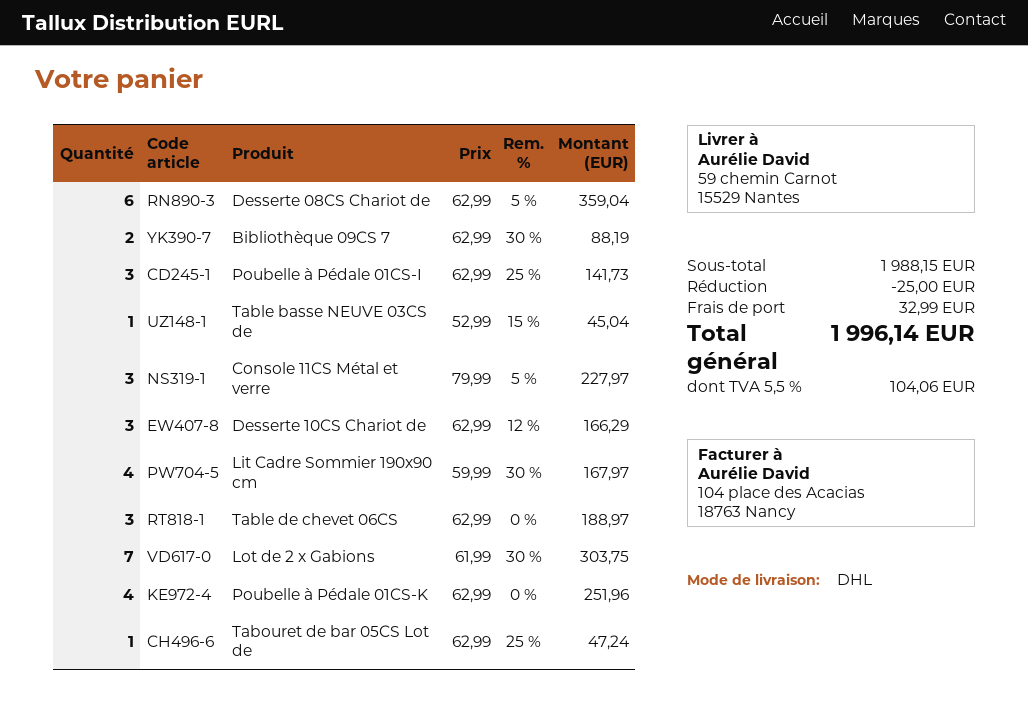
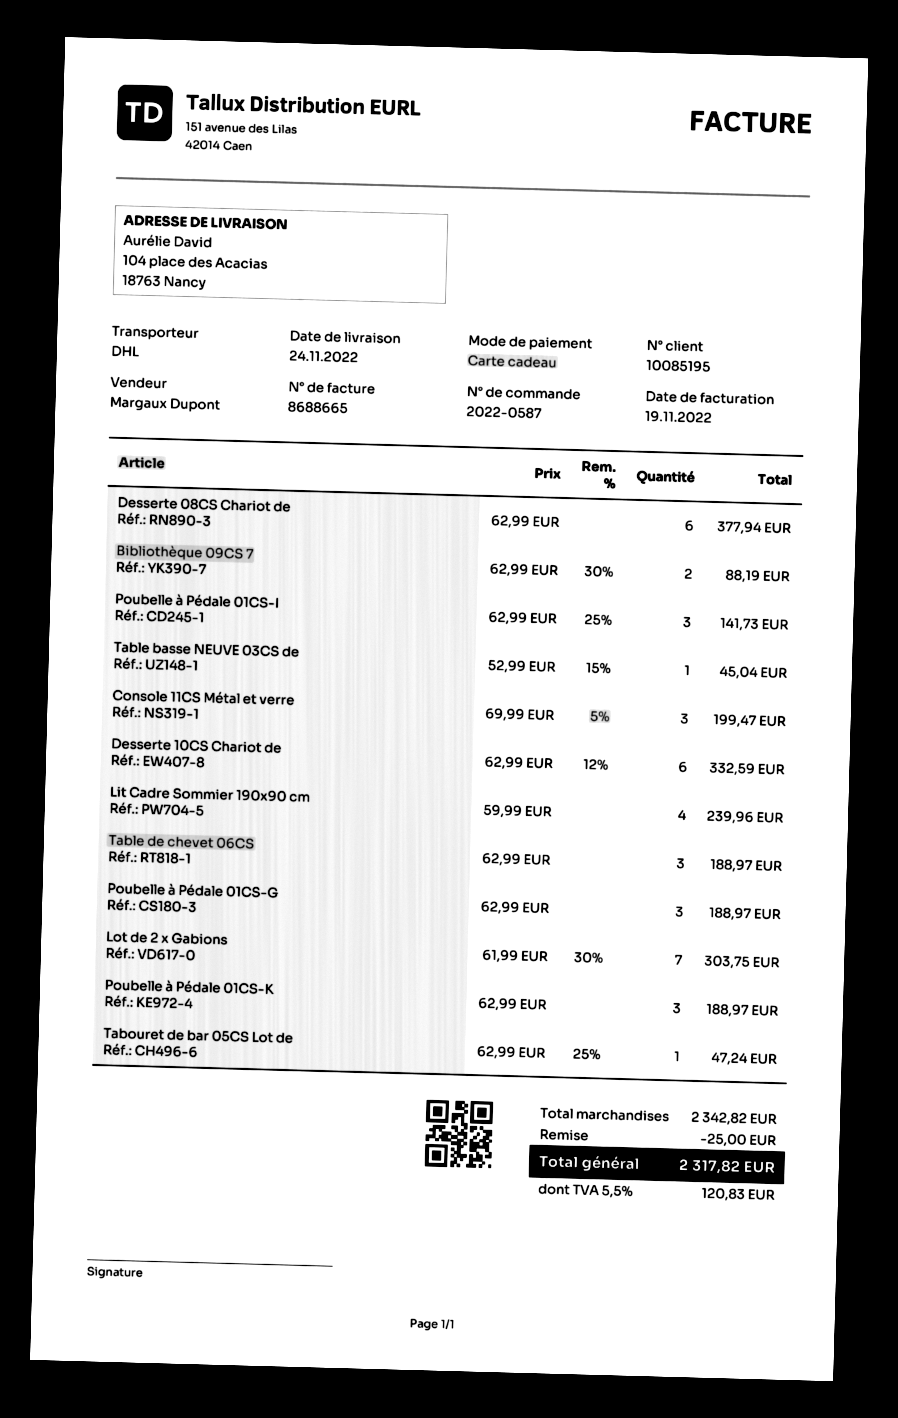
ship to: 59 chemin Carnot, 15529 Nantes -> 104 place des Acacias, 18763 Nancy
Desserte 08CS Chariot de: 6 x 62.99 - 5% = 359.04 -> 6 x 62.99 = 377.94
Console 11CS Métal et verre: 3 x 79.99 - 5% = 227.97 -> 3 x 69.99 - 5% = 199.47
Desserte 10CS Chariot de: 3 x 62.99 - 12% = 166.29 -> 6 x 62.99 - 12% = 332.59
Lit Cadre Sommier 190x90 cm: 4 x 59.99 - 30% = 167.97 -> 4 x 59.99 = 239.96
Poubelle à Pédale 01CS-K: 4 x 62.99 = 251.96 -> 3 x 62.99 = 188.97
Poubelle à Pédale 01CS-G: none -> 3 x 62.99 = 188.97
subtotal: 1988.15 -> 2342.82
shipping: 32.99 -> none
tax: 5.5% = 104.06 -> 5.5% = 120.83
total: 1996.14 -> 2317.82

